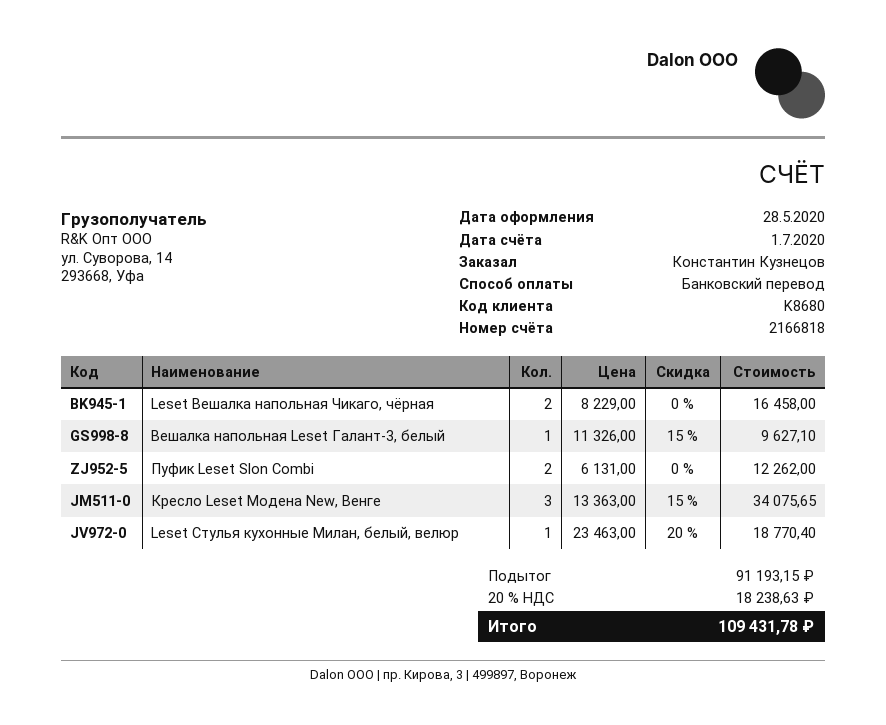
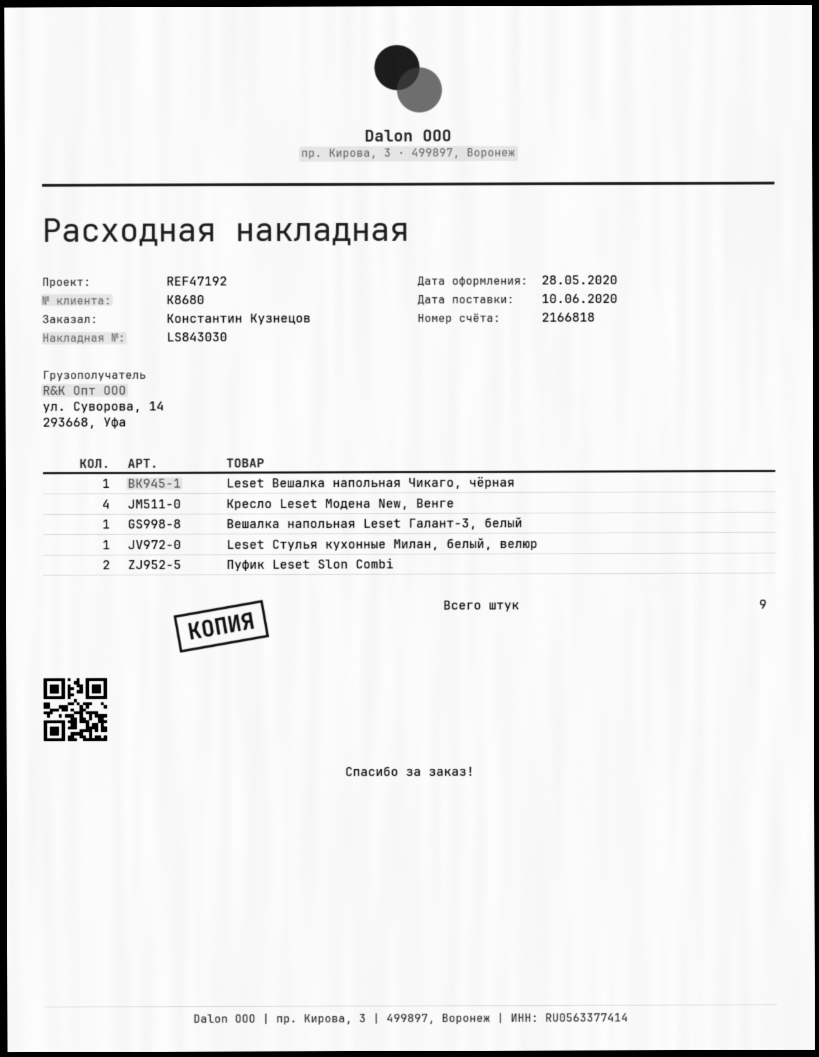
Leset Вешалка напольная Чикаго, чёрная: 2 -> 1
Кресло Leset Модена New, Венге: 3 -> 4

